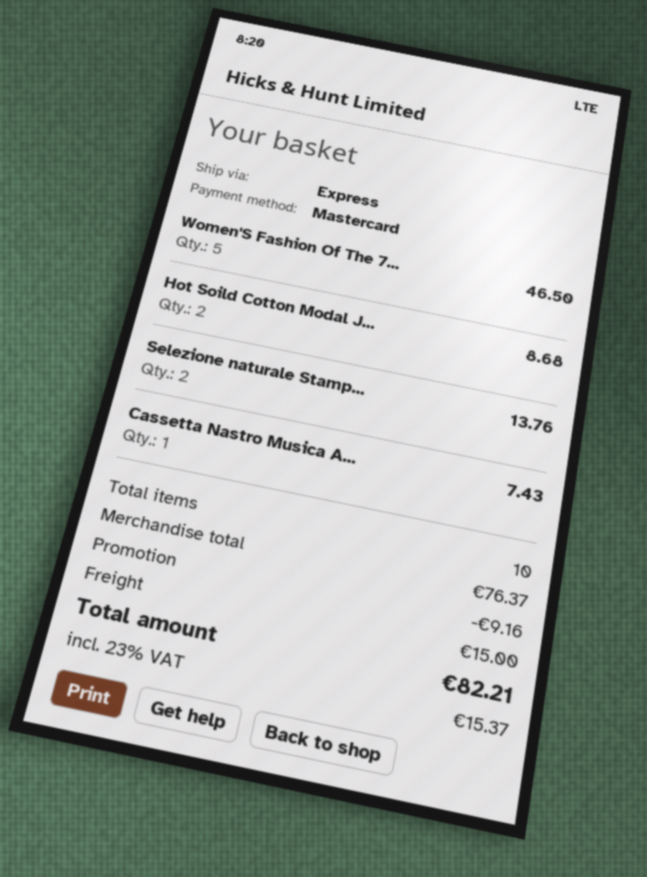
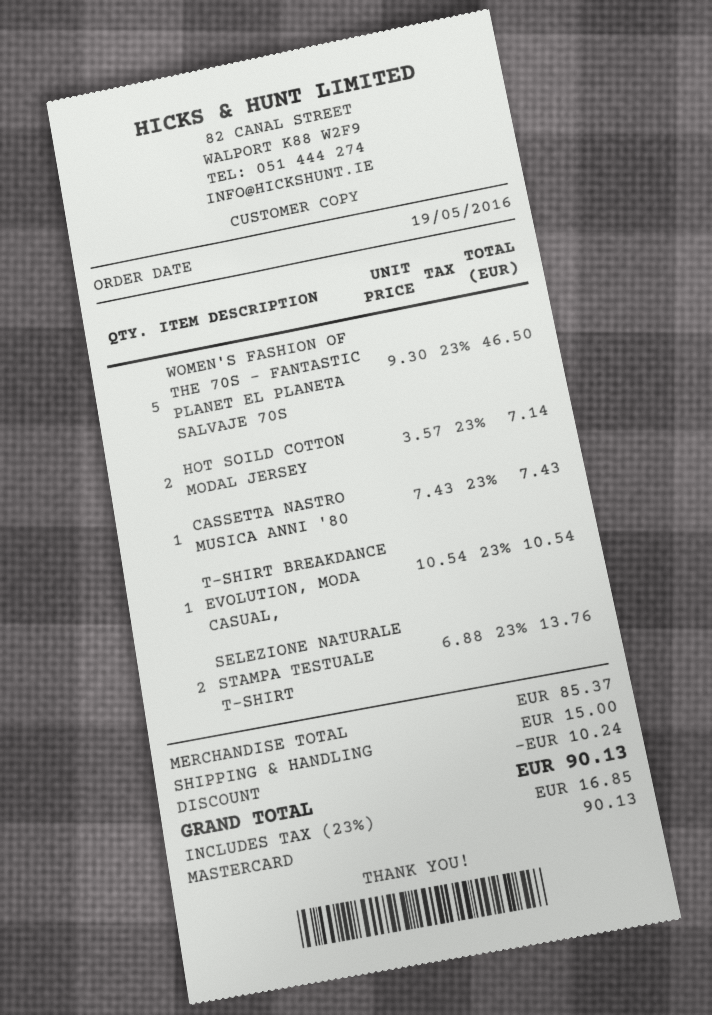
Hot Soild Cotton Modal J...: 2 for 8.68 -> 2 for 7.14
T-SHIRT BREAKDANCE EVOLUTION, MODA CASUAL,: none -> 1 for 10.54
subtotal: 76.37 -> 85.37
discount: 9.16 -> 10.24
tax: 23% = 15.37 -> 23% = 16.85
total: 82.21 -> 90.13

